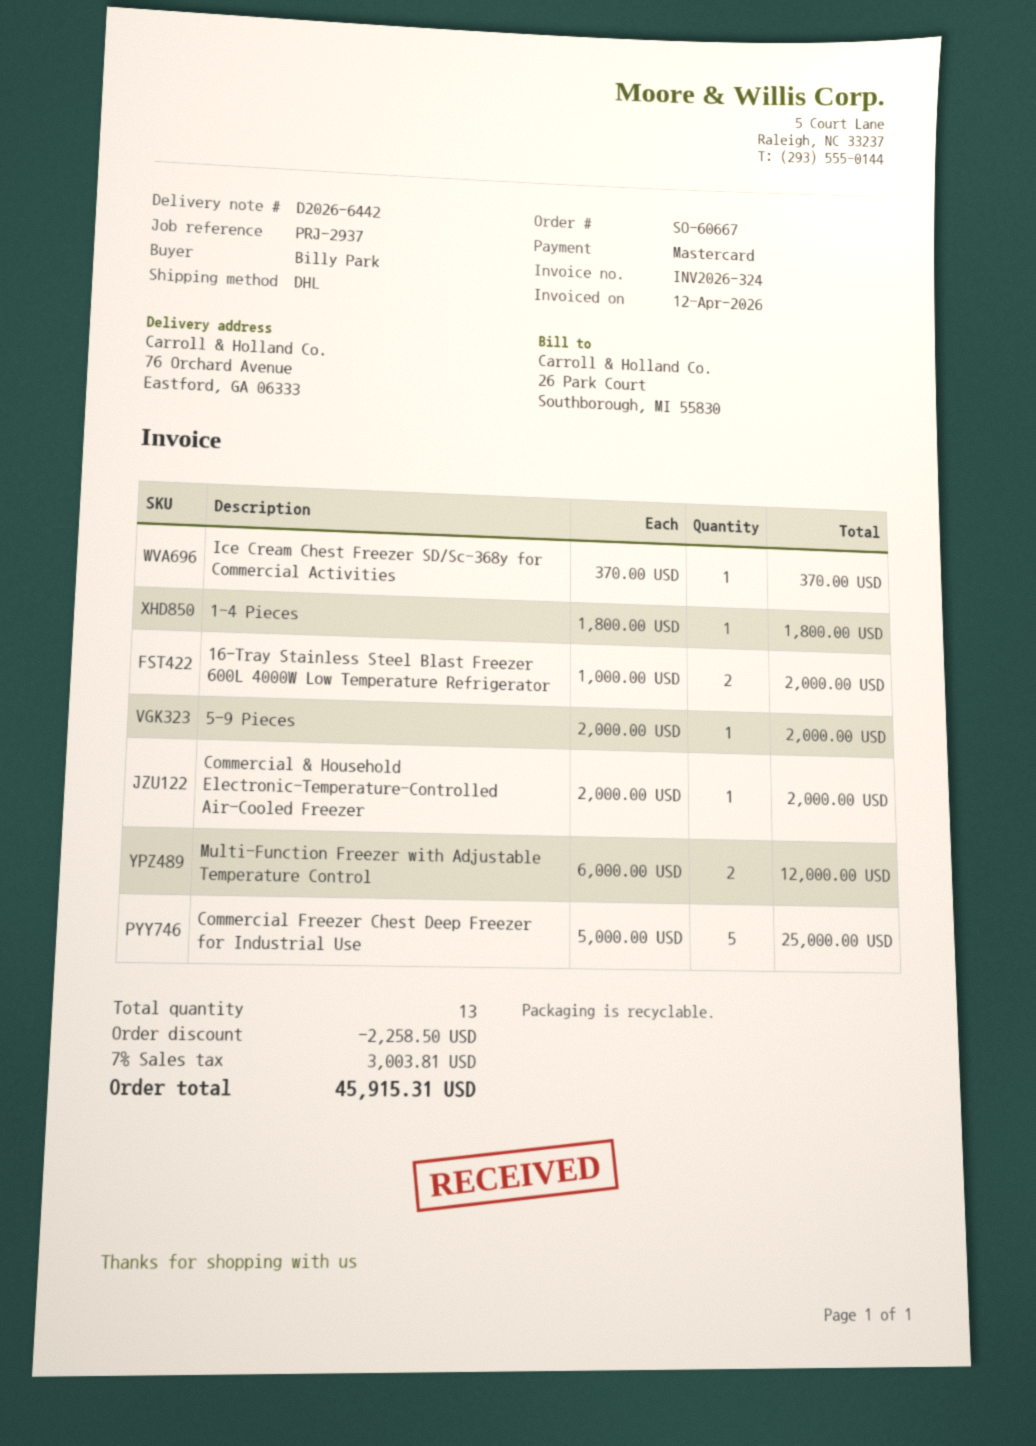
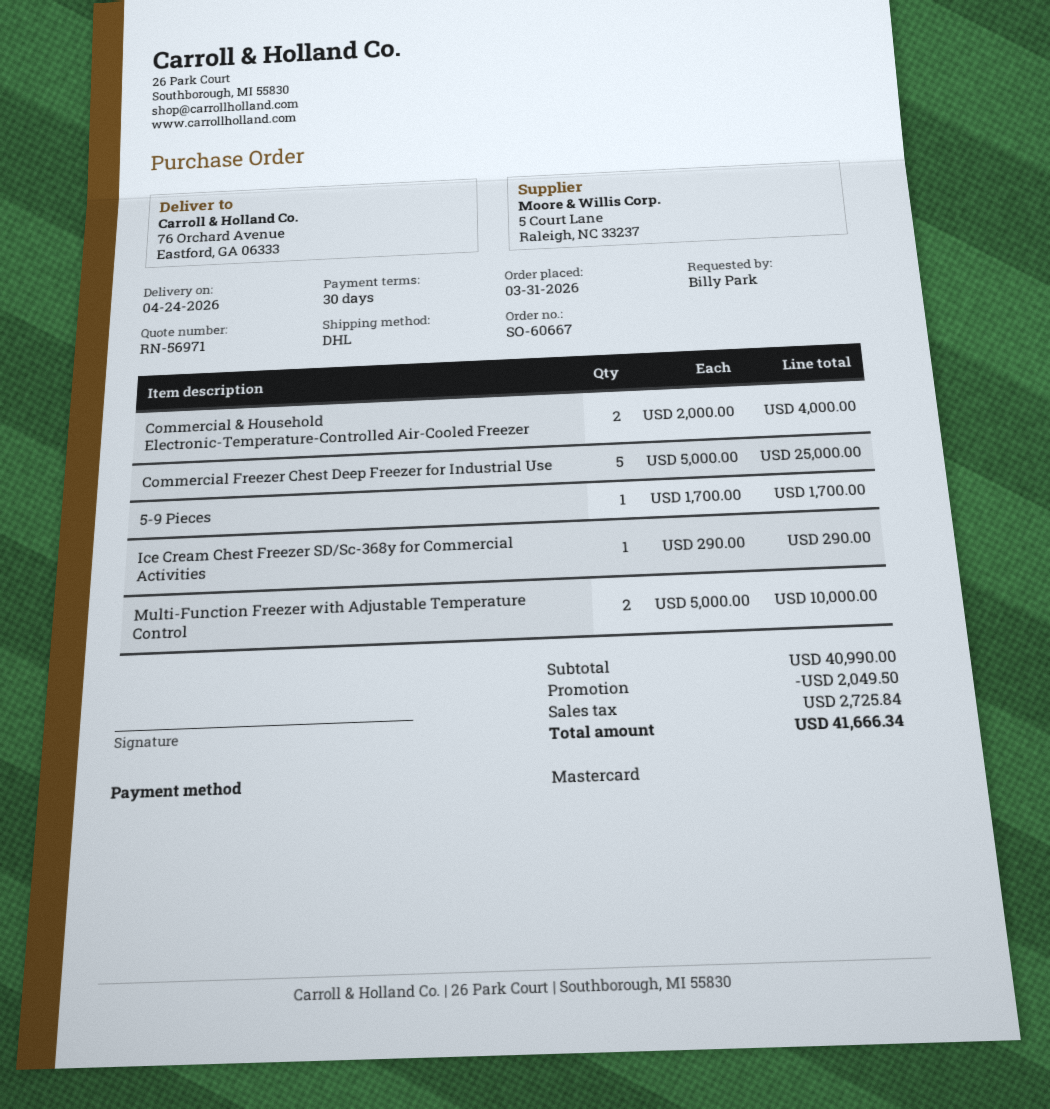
Ice Cream Chest Freezer SD/Sc-368y for Commercial Activities: 1 x 370.00 = 370.00 -> 1 x 290.00 = 290.00
1-4 Pieces: 1 x 1800.00 = 1800.00 -> none
16-Tray Stainless Steel Blast Freezer 600L 4000W Low Temperature Refrigerator: 2 x 1000.00 = 2000.00 -> none
5-9 Pieces: 1 x 2000.00 = 2000.00 -> 1 x 1700.00 = 1700.00
Commercial & Household Electronic-Temperature-Controlled Air-Cooled Freezer: 1 x 2000.00 = 2000.00 -> 2 x 2000.00 = 4000.00
Multi-Function Freezer with Adjustable Temperature Control: 2 x 6000.00 = 12000.00 -> 2 x 5000.00 = 10000.00
discount: 2258.50 -> 2049.50
tax: 3003.81 -> 2725.84
total: 45915.31 -> 41666.34

